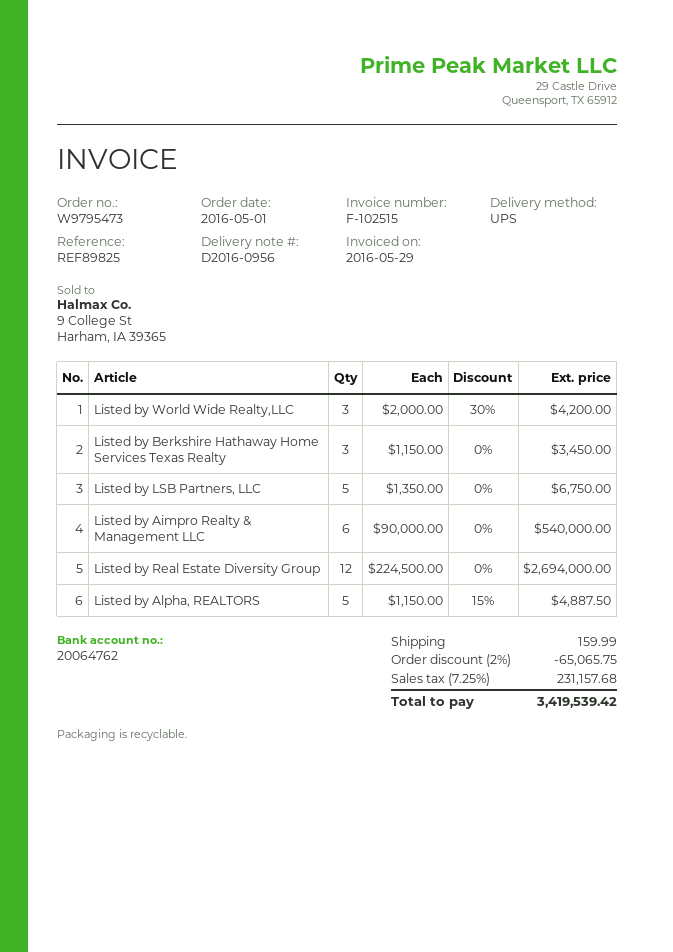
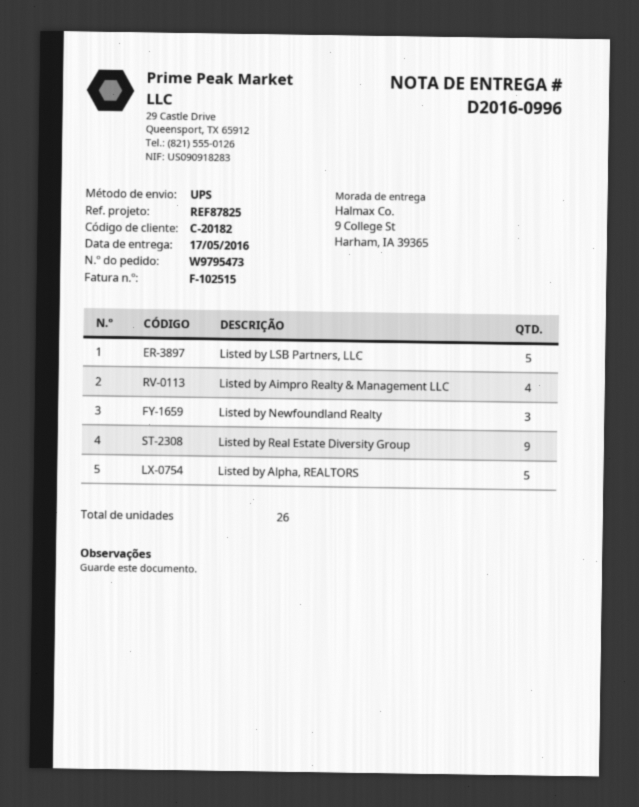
delivery note number: D2016-0956 -> D2016-0996
reference: REF89825 -> REF87825
Listed by World Wide Realty,LLC: 3 -> none
Listed by Berkshire Hathaway Home Services Texas Realty: 3 -> none
Listed by Aimpro Realty & Management LLC: 6 -> 4
Listed by Real Estate Diversity Group: 12 -> 9
Listed by Newfoundland Realty: none -> 3

